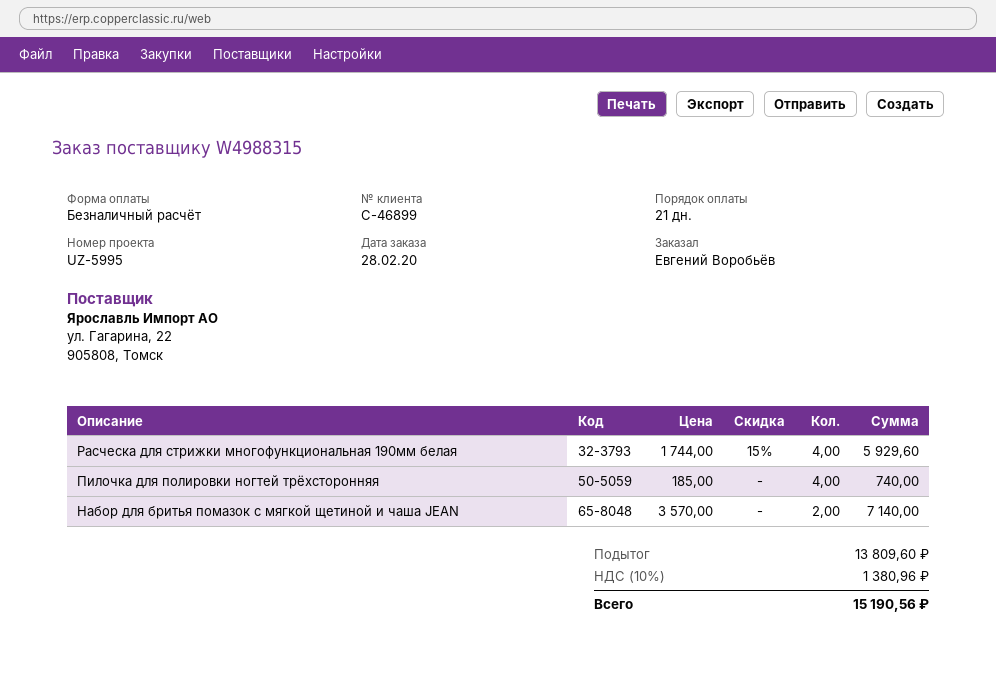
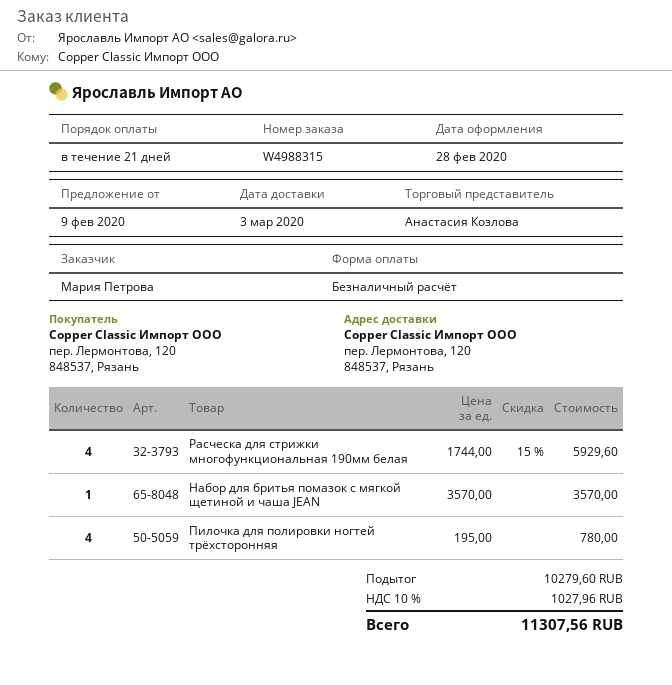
ordered by: Евгений Воробьёв -> Мария Петрова
Пилочка для полировки ногтей трёхсторонняя: 4 x 185.00 = 740.00 -> 4 x 195.00 = 780.00
Набор для бритья помазок с мягкой щетиной и чаша JEAN: 2 x 3570.00 = 7140.00 -> 1 x 3570.00 = 3570.00
subtotal: 13809.60 -> 10279.60
tax: 10% = 1380.96 -> 10% = 1027.96
total: 15190.56 -> 11307.56

